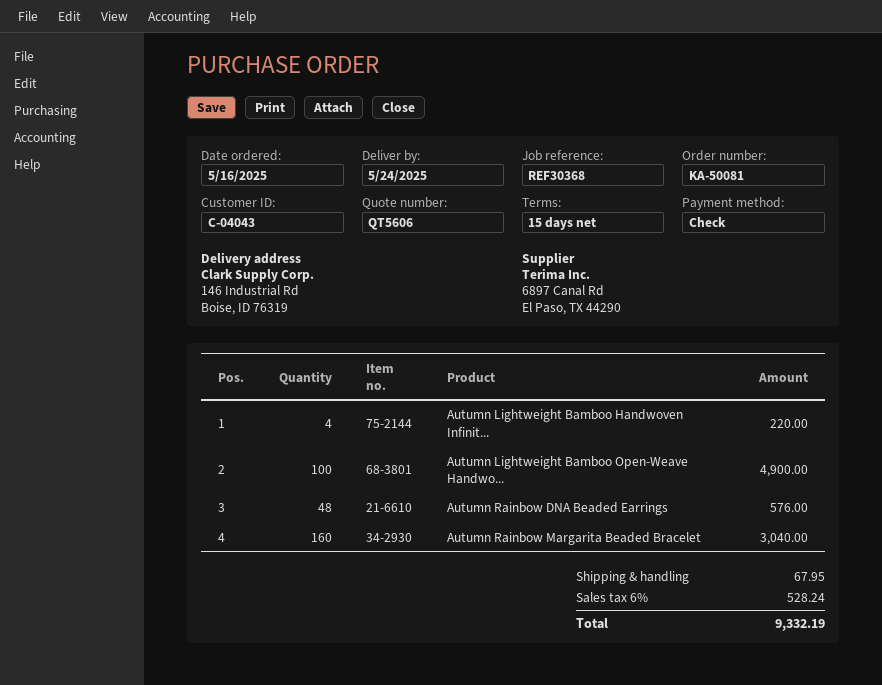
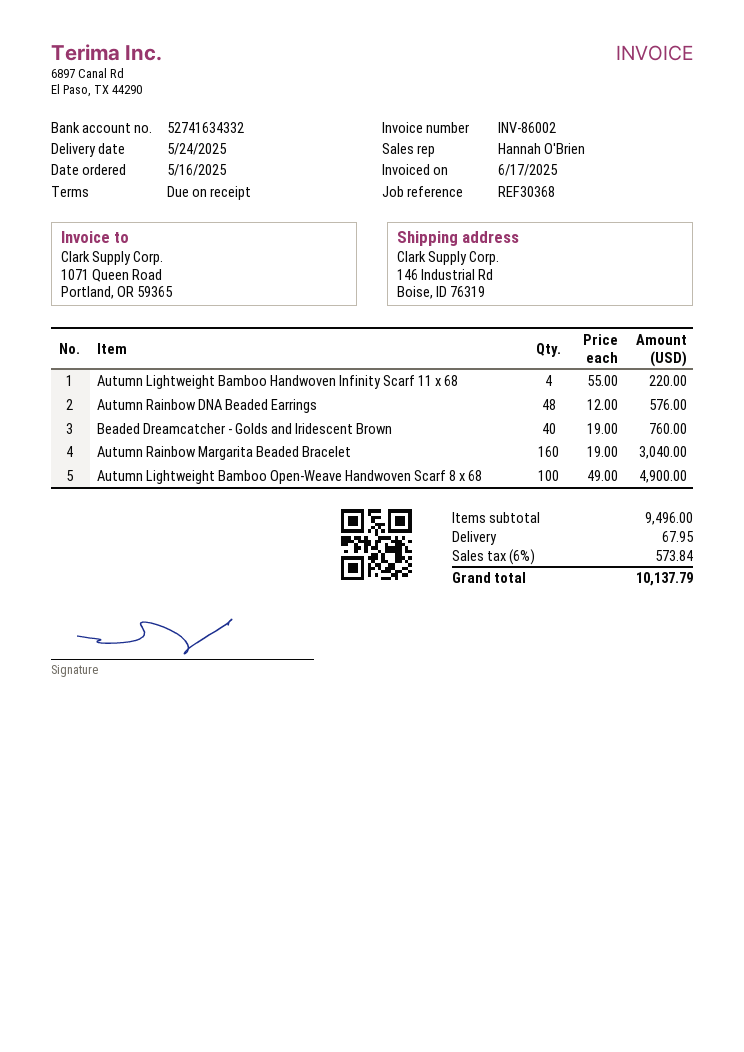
payment terms: 15 days -> on receipt
Beaded Dreamcatcher - Golds and Iridescent Brown: none -> 40 for 760.00
tax: 6% = 528.24 -> 6% = 573.84
total: 9332.19 -> 10137.79

